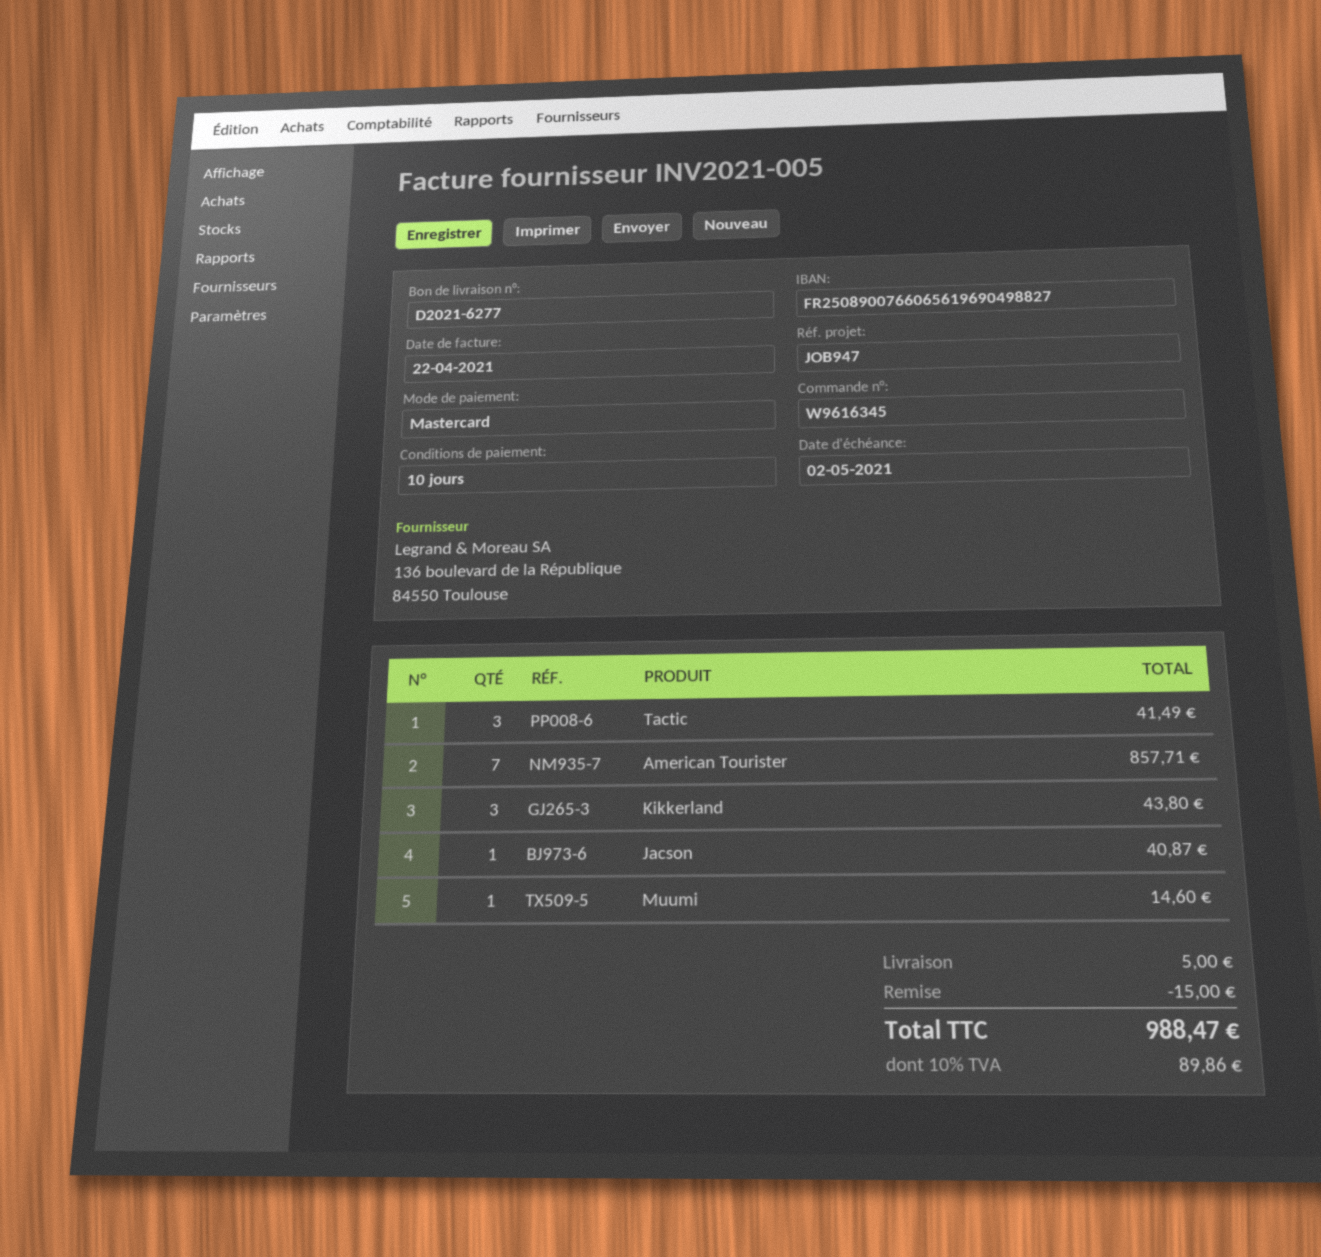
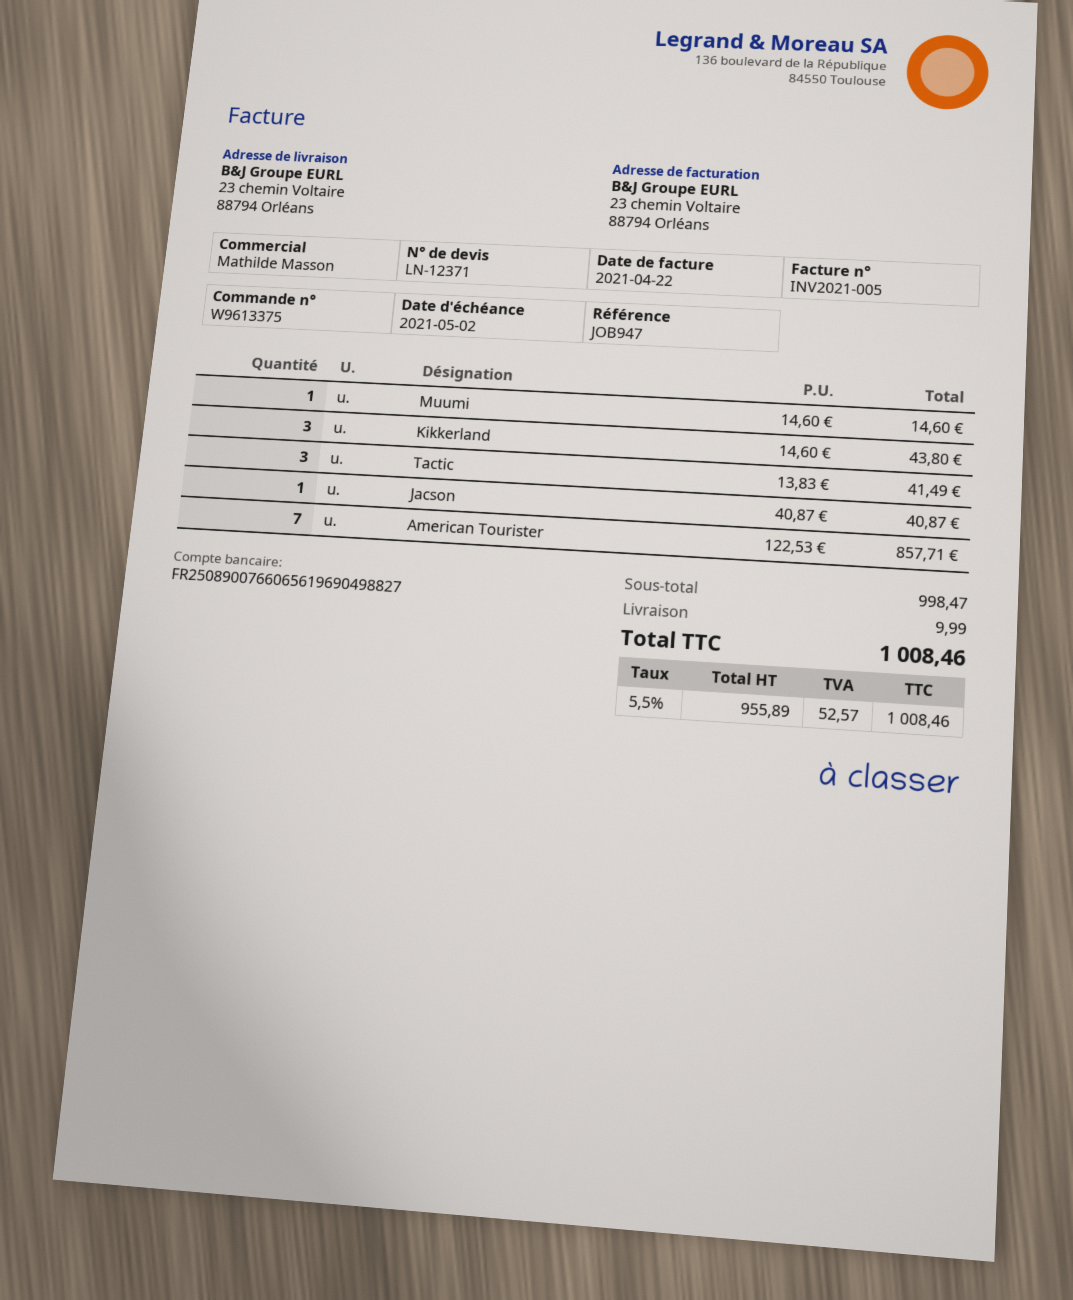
order number: W9616345 -> W9613375
discount: 15.00 -> none
shipping: 5.00 -> 9.99
tax: 10% = 89.86 -> 5.5% = 52.57
total: 988.47 -> 1008.46

